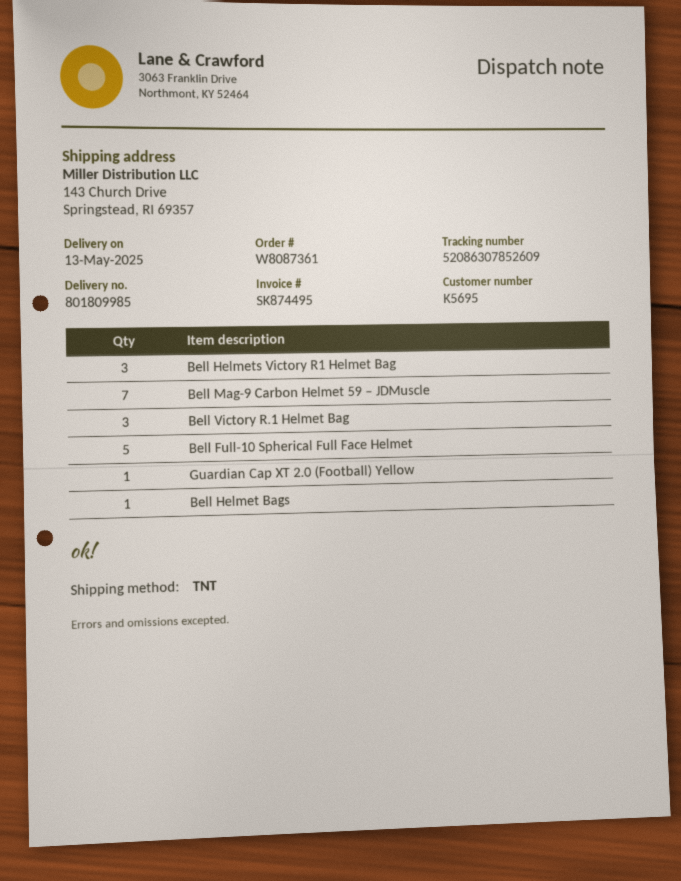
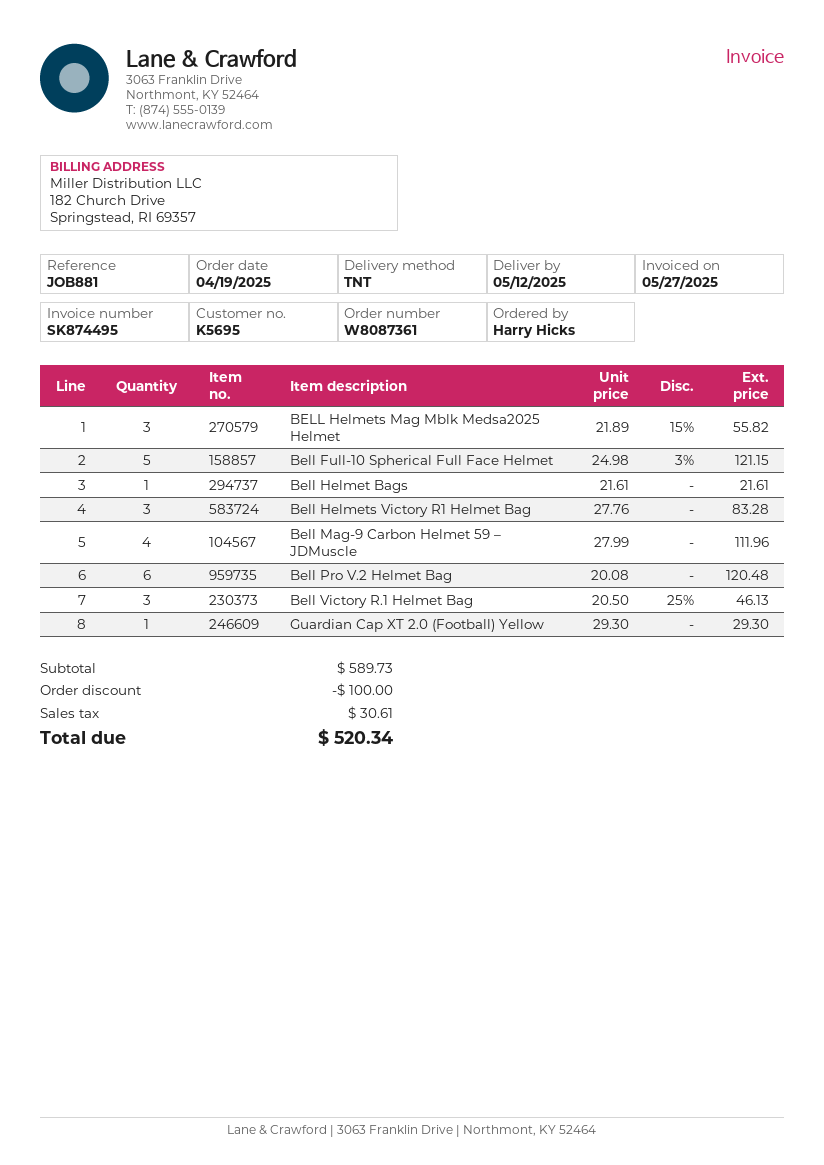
delivery date: 2025-05-13 -> 2025-05-12
Bell Mag-9 Carbon Helmet 59 – JDMuscle: 7 -> 4
BELL Helmets Mag Mblk Medsa2025 Helmet: none -> 3
Bell Pro V.2 Helmet Bag: none -> 6

